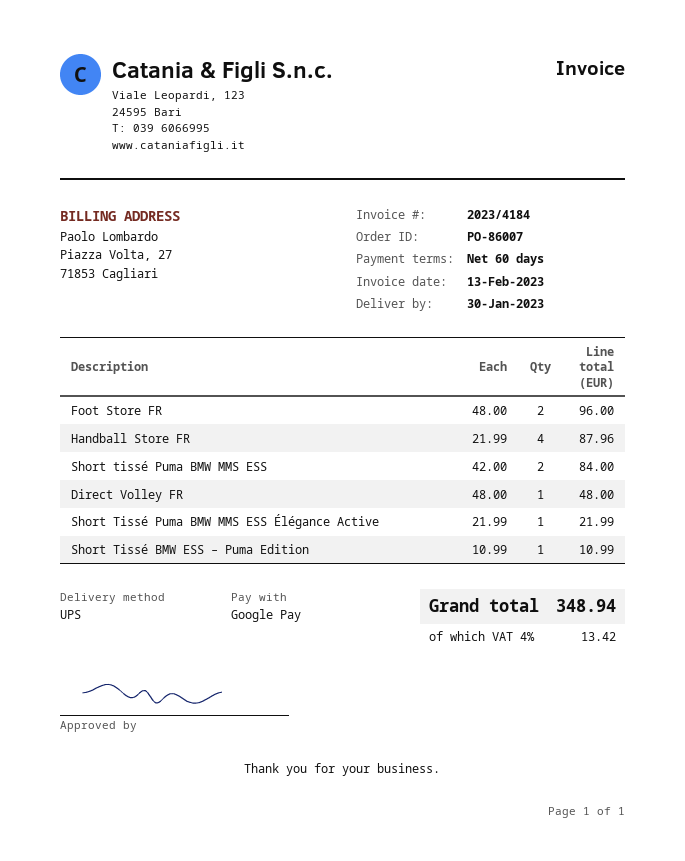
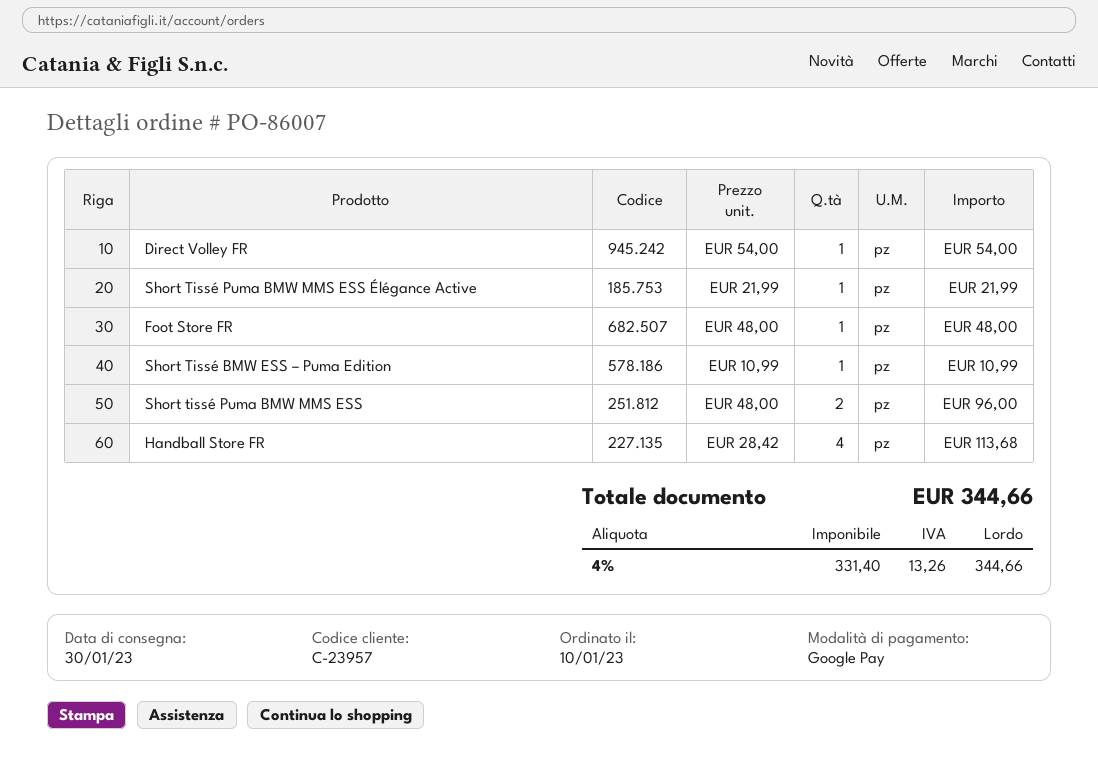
Foot Store FR: 2 x 48.00 = 96.00 -> 1 x 48.00 = 48.00
Handball Store FR: 4 x 21.99 = 87.96 -> 4 x 28.42 = 113.68
Short tissé Puma BMW MMS ESS: 2 x 42.00 = 84.00 -> 2 x 48.00 = 96.00
Direct Volley FR: 1 x 48.00 = 48.00 -> 1 x 54.00 = 54.00
tax: 4% = 13.42 -> 4% = 13.26
total: 348.94 -> 344.66

